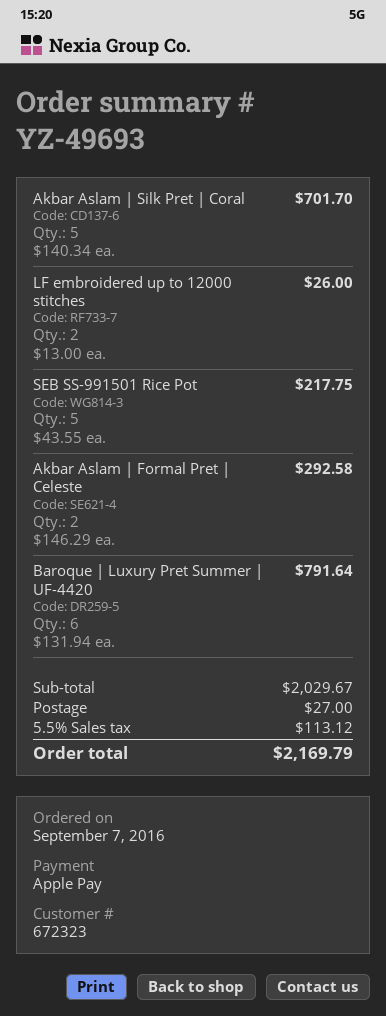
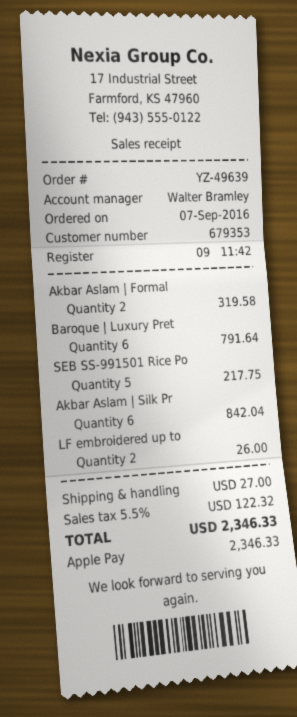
order number: YZ-49693 -> YZ-49639
customer number: 672323 -> 679353
Akbar Aslam | Silk Pret | Coral: 5 for 701.70 -> 6 for 842.04
Akbar Aslam | Formal Pret | Celeste: 2 for 292.58 -> 2 for 319.58
tax: 5.5% = 113.12 -> 5.5% = 122.32
total: 2169.79 -> 2346.33

